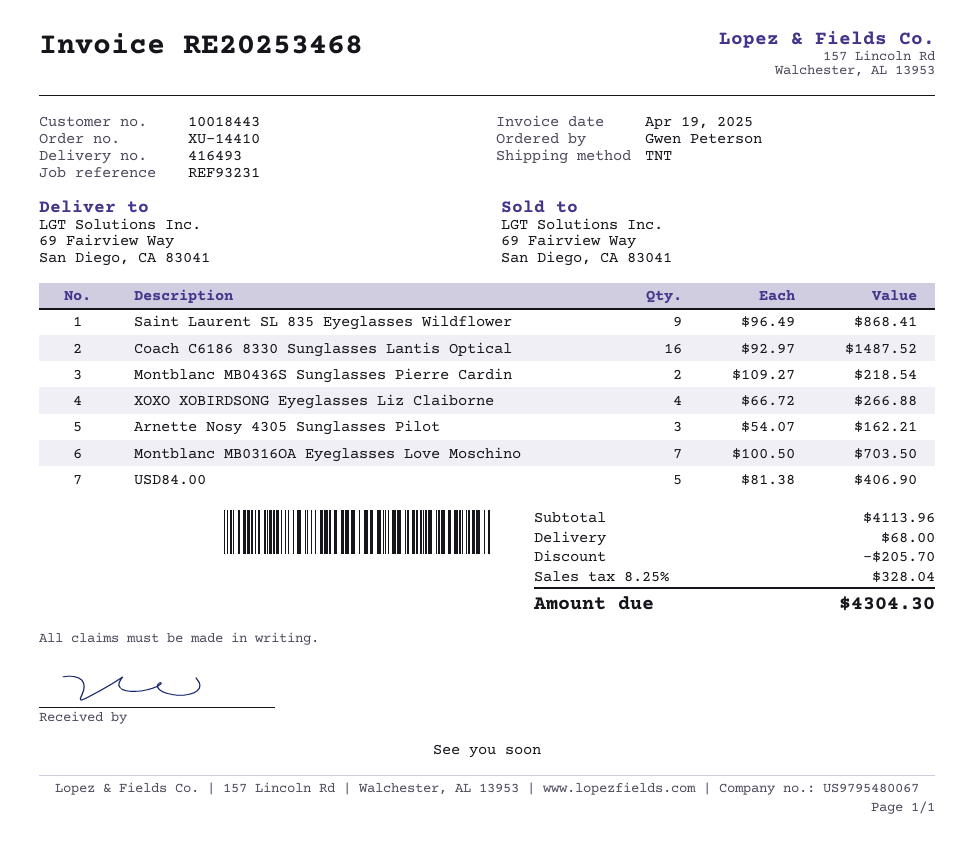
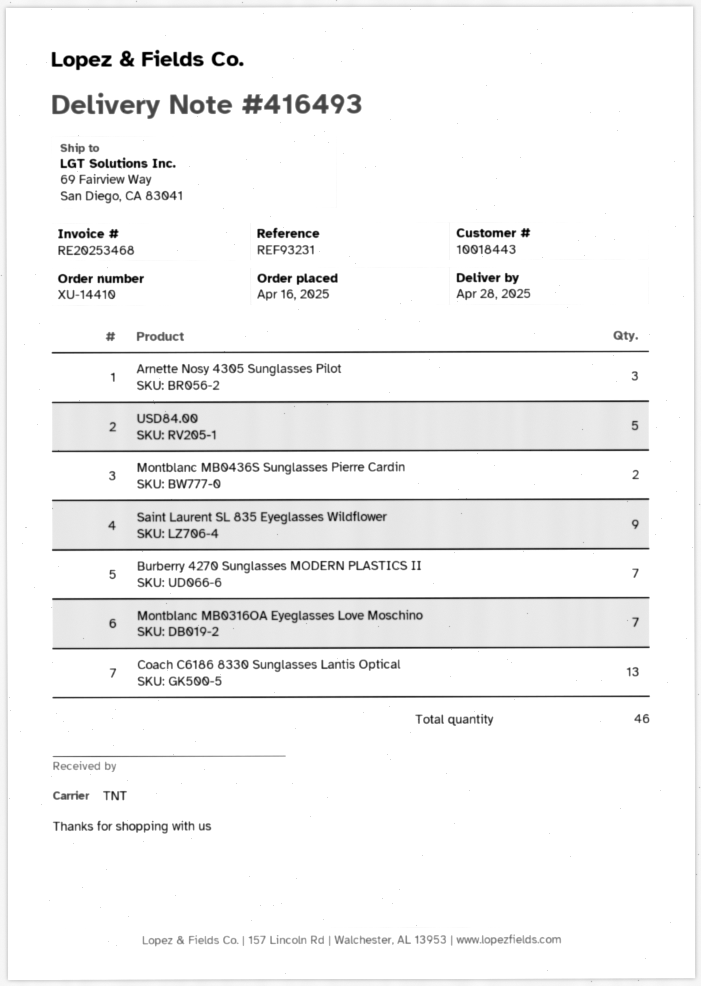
Coach C6186 8330 Sunglasses Lantis Optical: 16 -> 13
XOXO XOBIRDSONG Eyeglasses Liz Claiborne: 4 -> none
Burberry 4270 Sunglasses MODERN PLASTICS II: none -> 7

